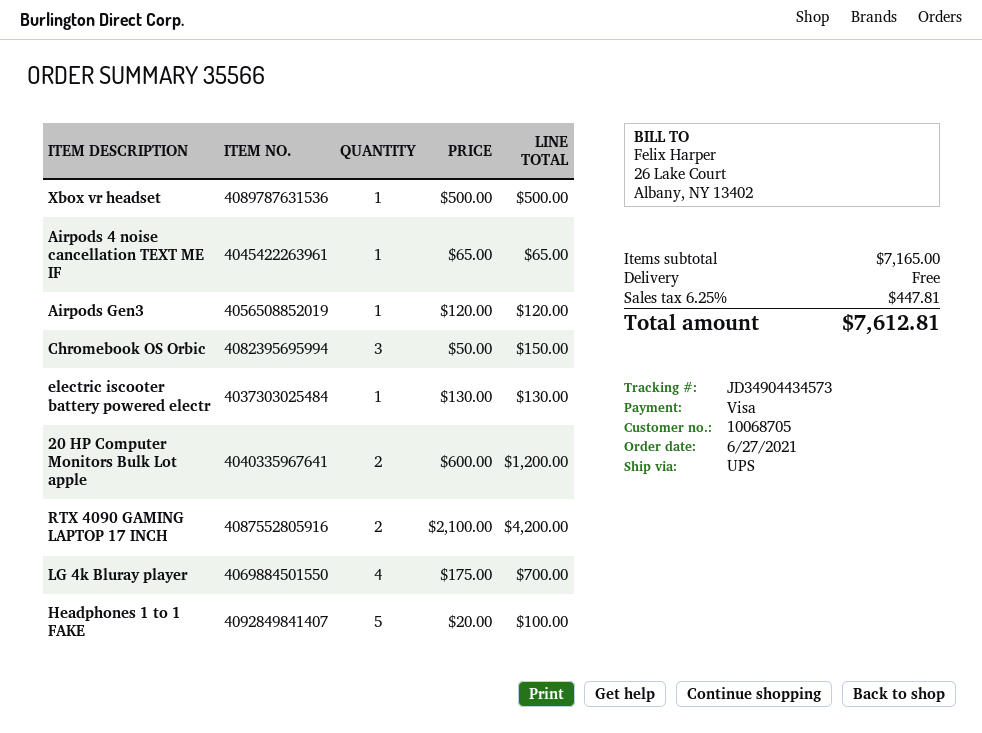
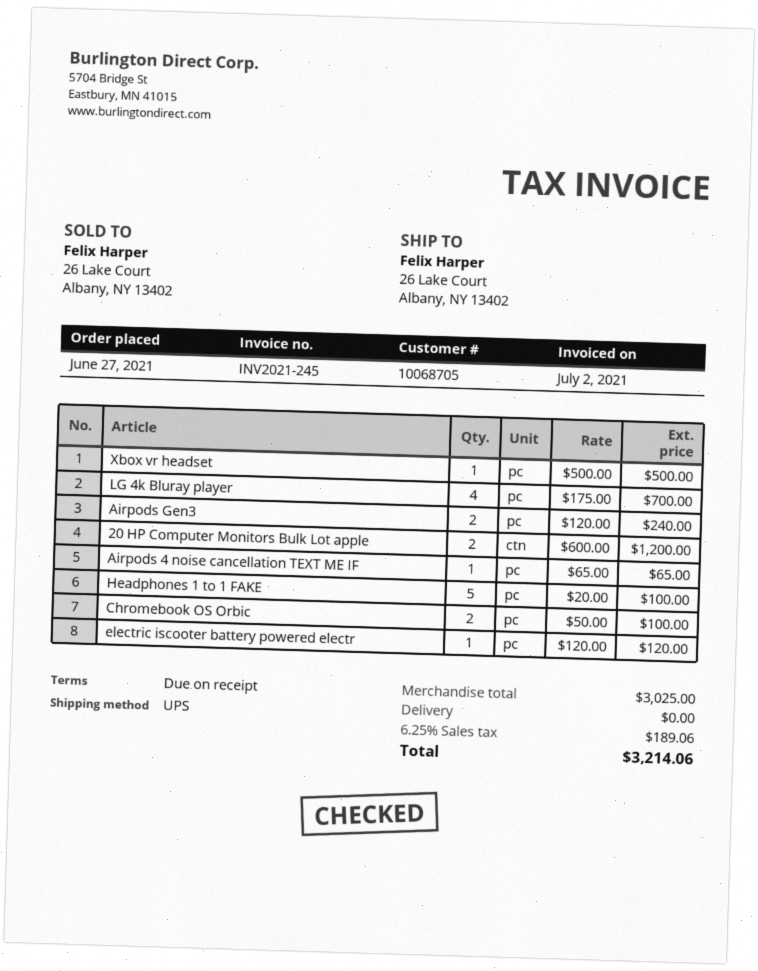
Airpods Gen3: 1 x 120.00 = 120.00 -> 2 x 120.00 = 240.00
Chromebook OS Orbic: 3 x 50.00 = 150.00 -> 2 x 50.00 = 100.00
electric iscooter battery powered electr: 1 x 130.00 = 130.00 -> 1 x 120.00 = 120.00
RTX 4090 GAMING LAPTOP 17 INCH: 2 x 2100.00 = 4200.00 -> none
subtotal: 7165.00 -> 3025.00
tax: 6.25% = 447.81 -> 6.25% = 189.06
total: 7612.81 -> 3214.06

